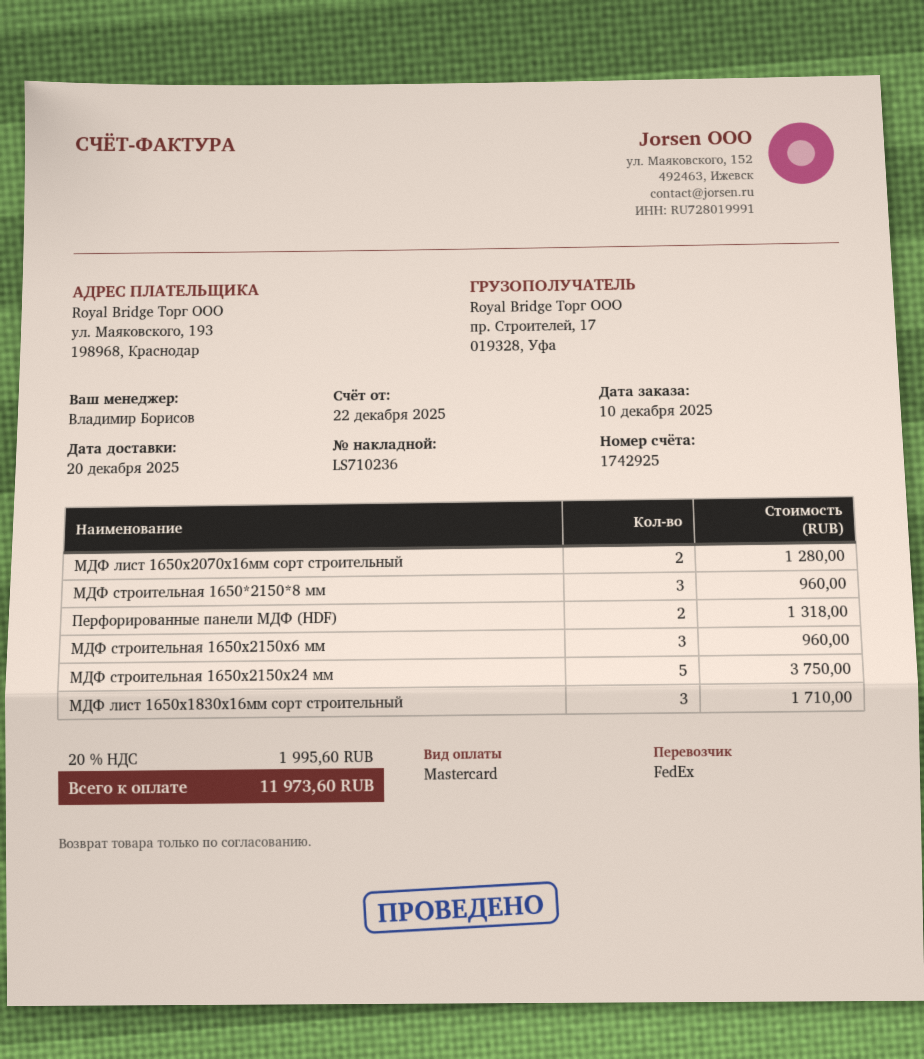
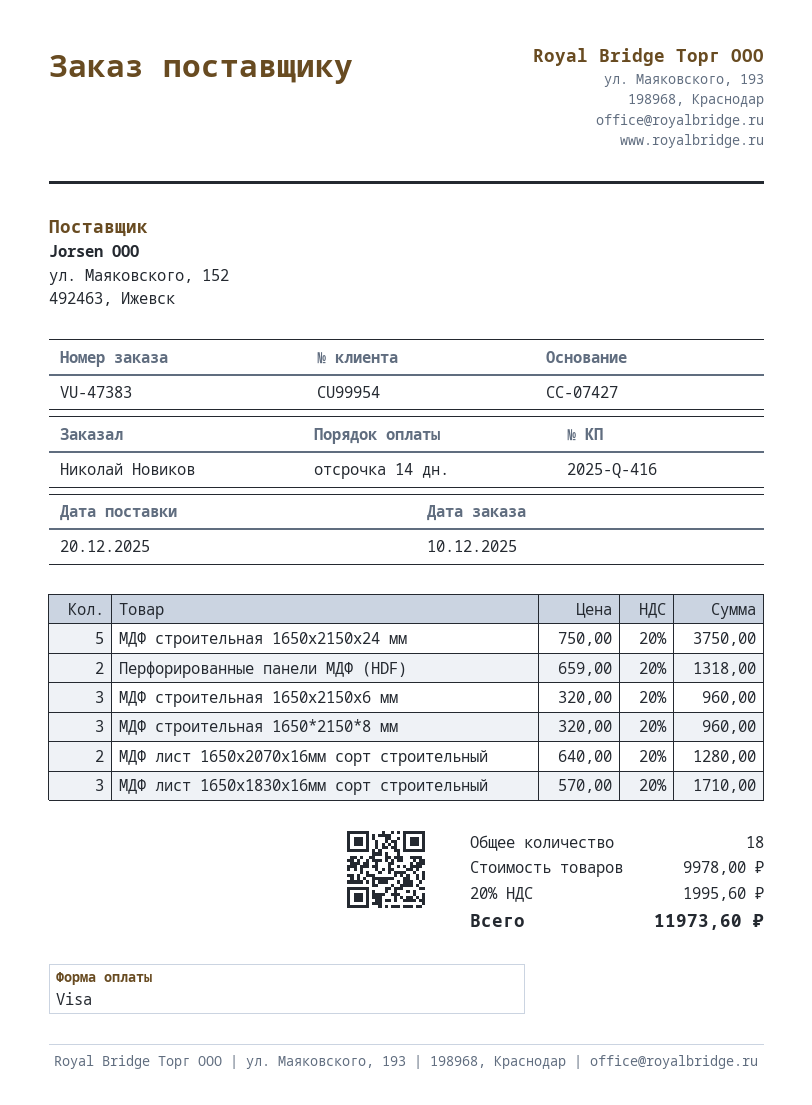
payment method: Mastercard -> Visa

